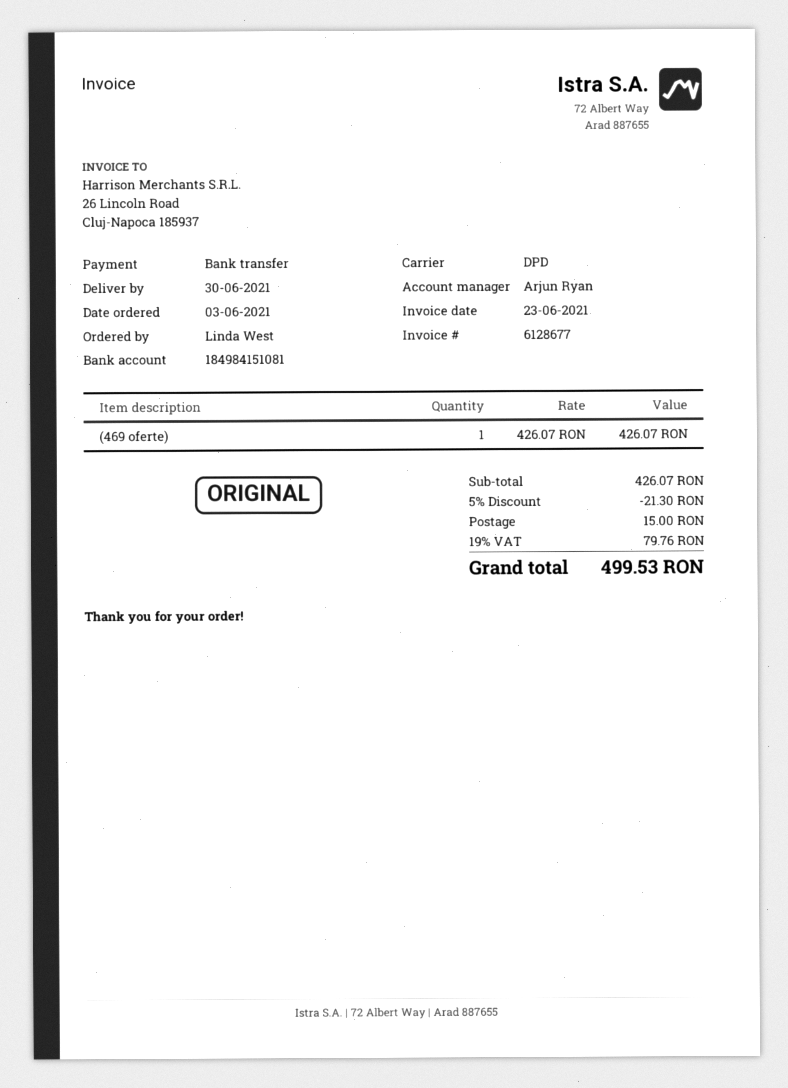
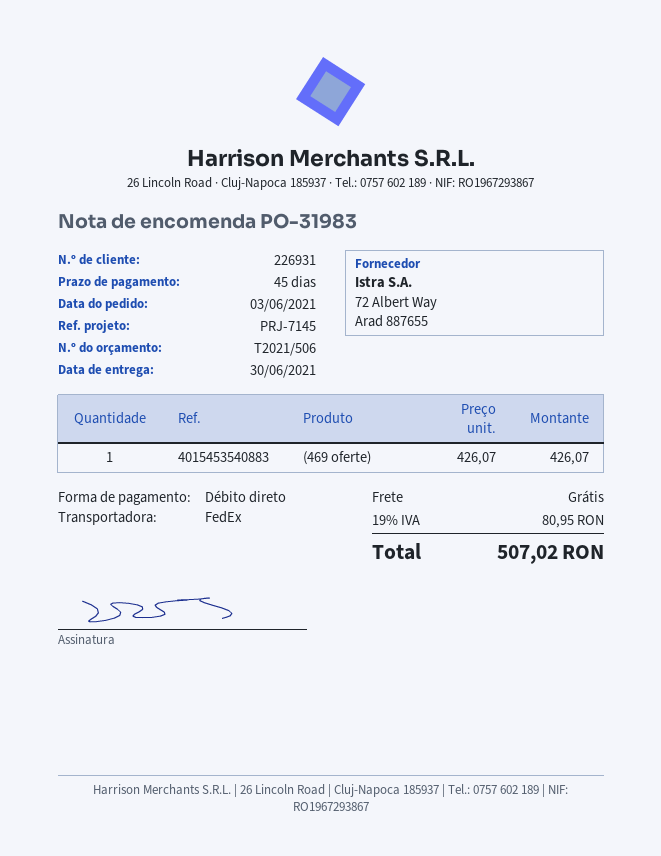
payment method: bank transfer -> direct debit
shipping method: DPD -> FedEx
discount: 5% = 21.30 -> none
shipping: 15.00 -> 0.00
tax: 19% = 79.76 -> 19% = 80.95
total: 499.53 -> 507.02

